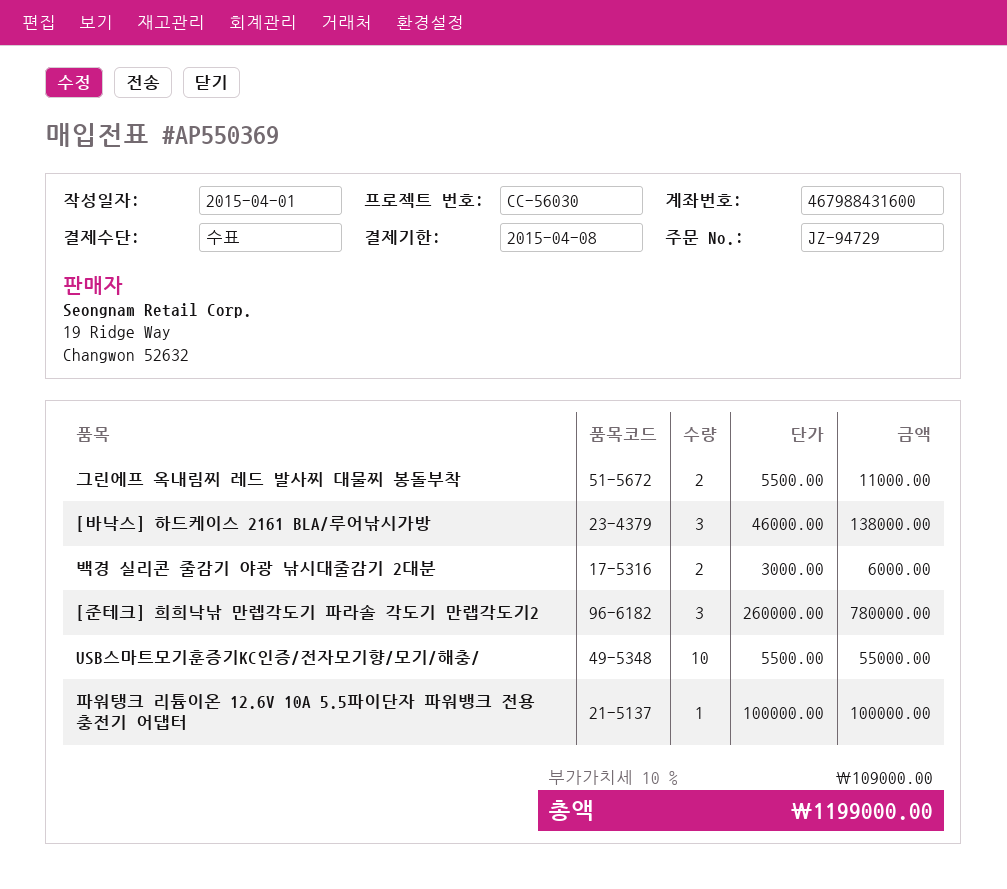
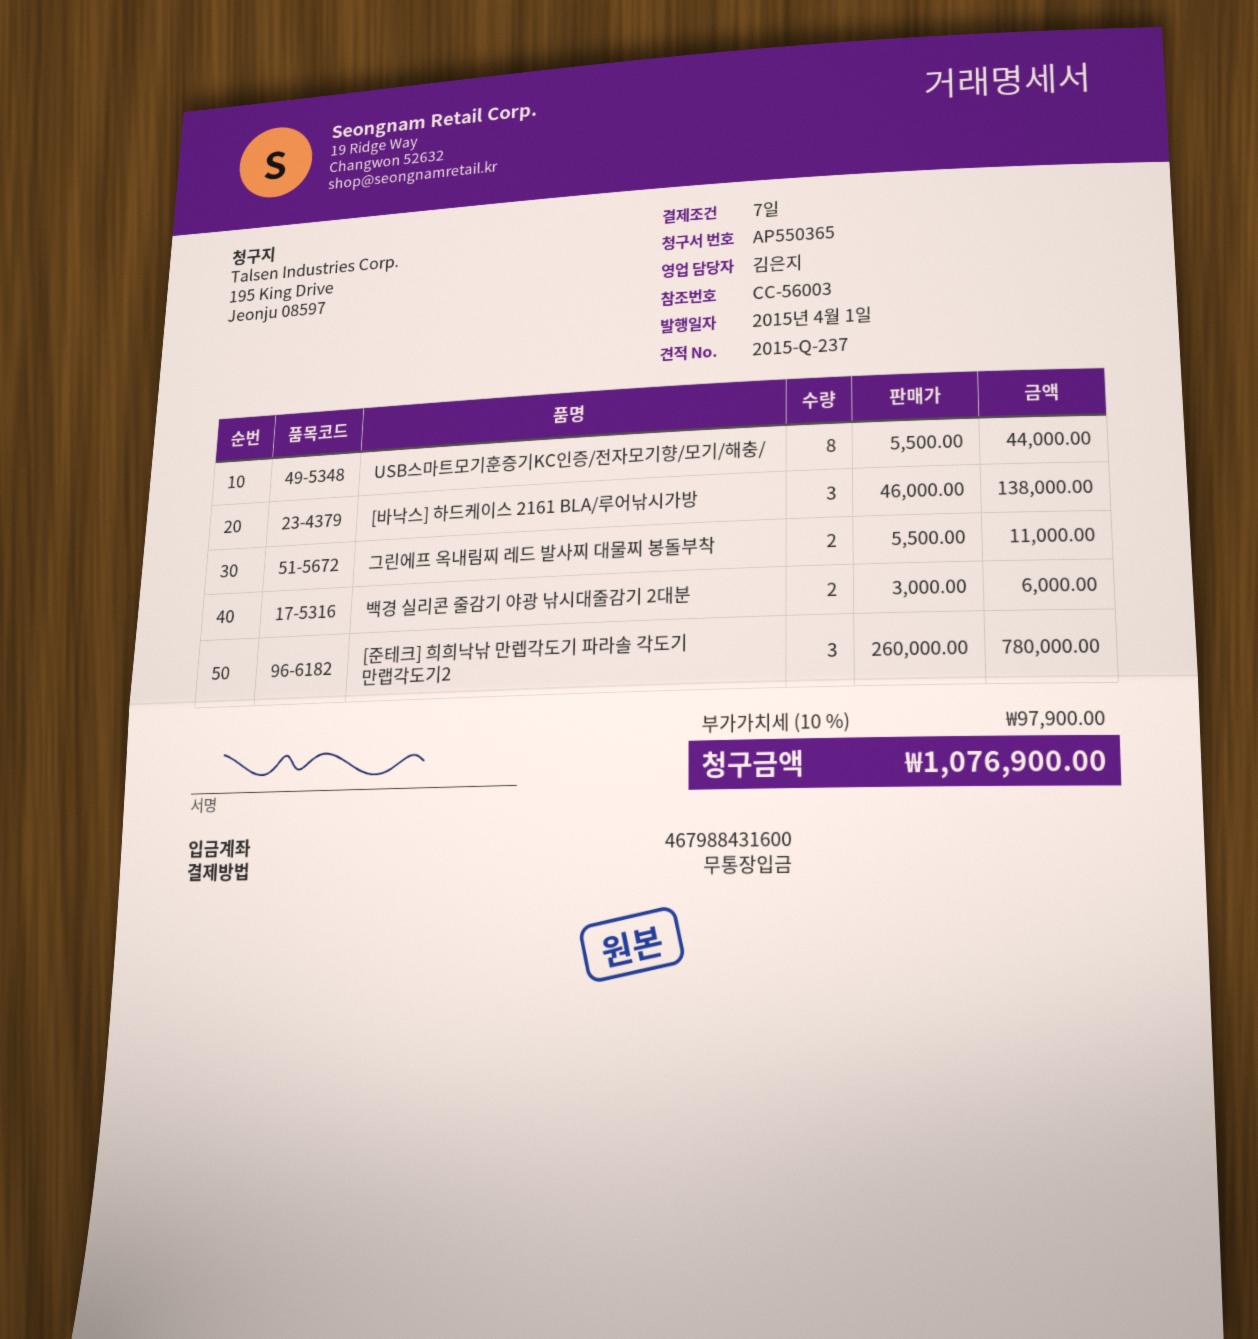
invoice number: AP550369 -> AP550365
reference: CC-56030 -> CC-56003
payment method: cheque -> bank transfer
USB스마트모기훈증기KC인증/전자모기향/모기/해충/: 10 x 5500.00 = 55000.00 -> 8 x 5500.00 = 44000.00
파워탱크 리튬이온 12.6V 10A 5.5파이단자 파워뱅크 전용 충전기 어댑터: 1 x 100000.00 = 100000.00 -> none
tax: 10% = 109000.00 -> 10% = 97900.00
total: 1199000.00 -> 1076900.00

